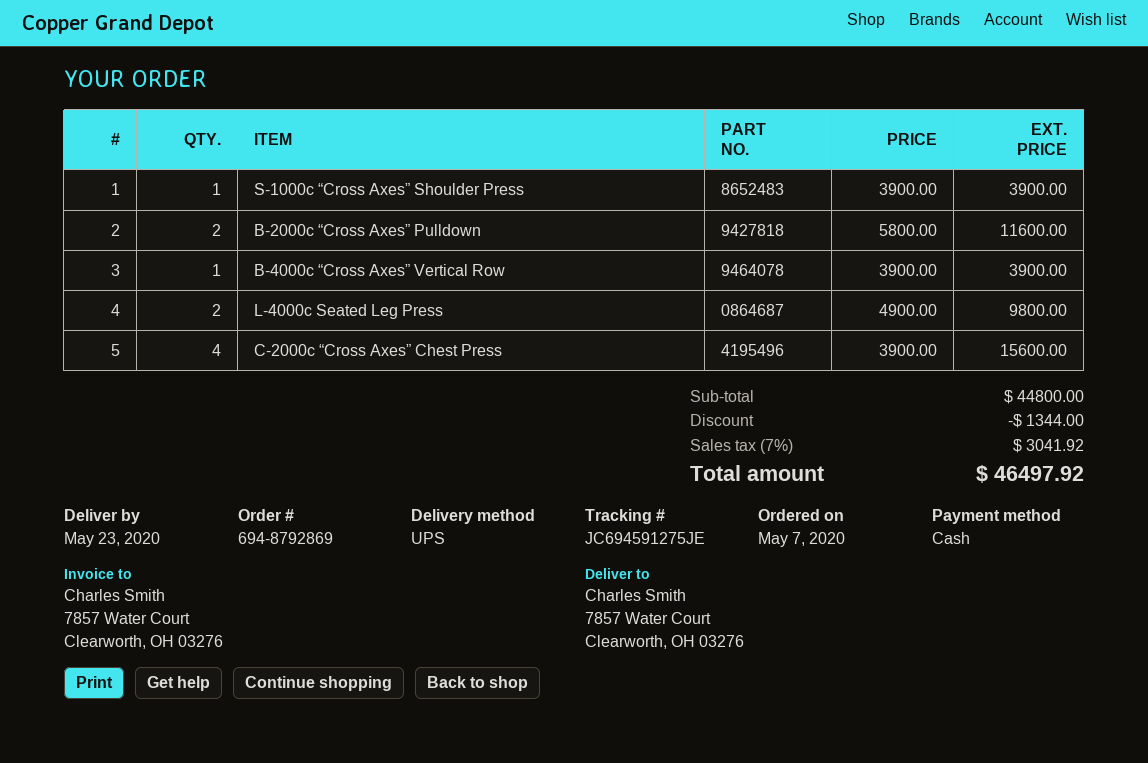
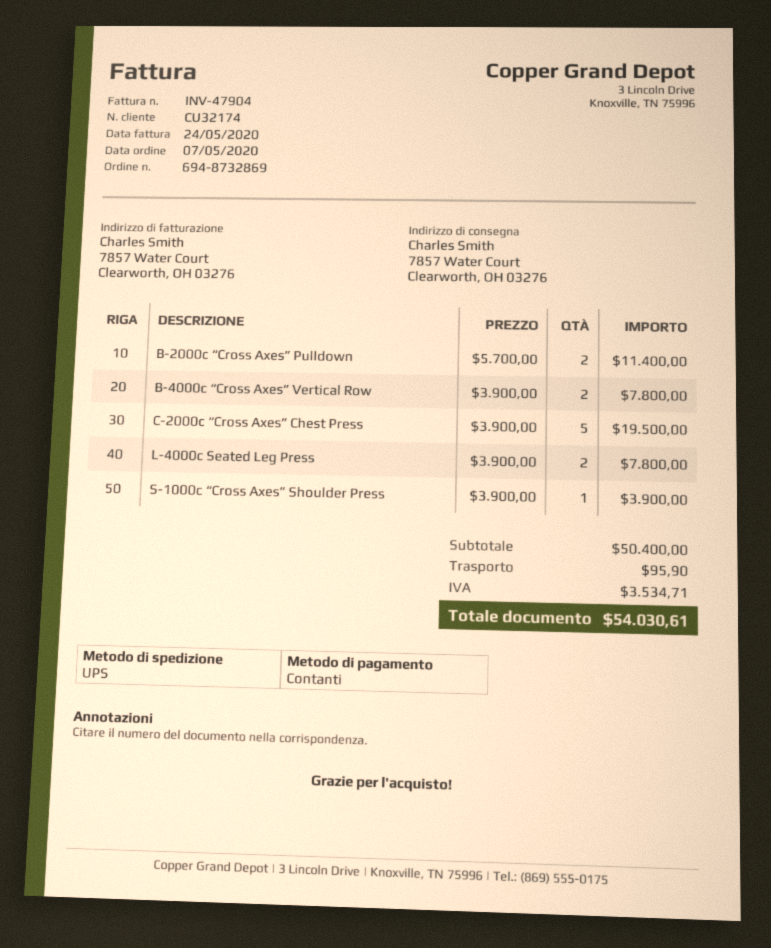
order number: 694-8792869 -> 694-8732869
B-2000c “Cross Axes” Pulldown: 2 x 5800.00 = 11600.00 -> 2 x 5700.00 = 11400.00
B-4000c “Cross Axes” Vertical Row: 1 x 3900.00 = 3900.00 -> 2 x 3900.00 = 7800.00
L-4000c Seated Leg Press: 2 x 4900.00 = 9800.00 -> 2 x 3900.00 = 7800.00
C-2000c “Cross Axes” Chest Press: 4 x 3900.00 = 15600.00 -> 5 x 3900.00 = 19500.00
subtotal: 44800.00 -> 50400.00
discount: 1344.00 -> none
shipping: none -> 95.90
tax: 3041.92 -> 3534.71
total: 46497.92 -> 54030.61

